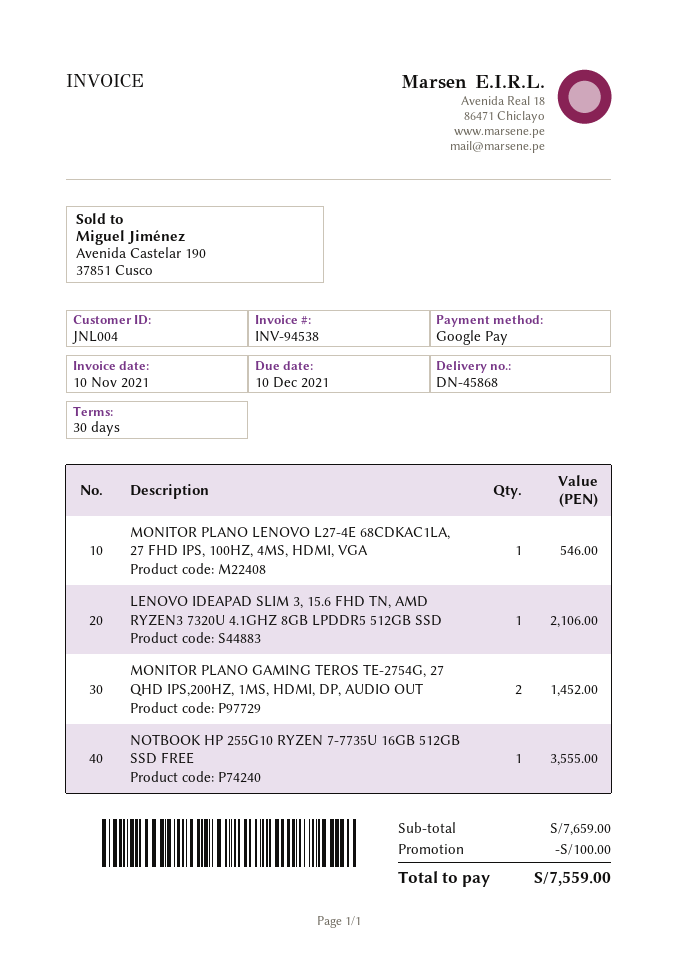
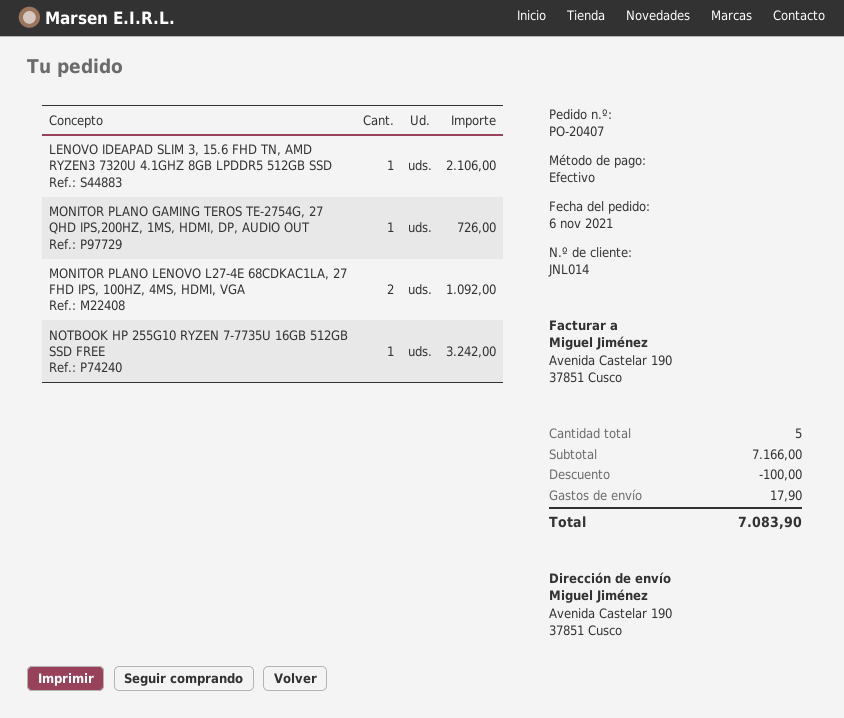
customer number: JNL004 -> JNL014
payment method: Google Pay -> cash
MONITOR PLANO LENOVO L27-4E 68CDKAC1LA, 27 FHD IPS, 100HZ, 4MS, HDMI, VGA: 1 for 546.00 -> 2 for 1092.00
MONITOR PLANO GAMING TEROS TE-2754G, 27 QHD IPS,200HZ, 1MS, HDMI, DP, AUDIO OUT: 2 for 1452.00 -> 1 for 726.00
NOTBOOK HP 255G10 RYZEN 7-7735U 16GB 512GB SSD FREE: 1 for 3555.00 -> 1 for 3242.00
subtotal: 7659.00 -> 7166.00
shipping: none -> 17.90
total: 7559.00 -> 7083.90

